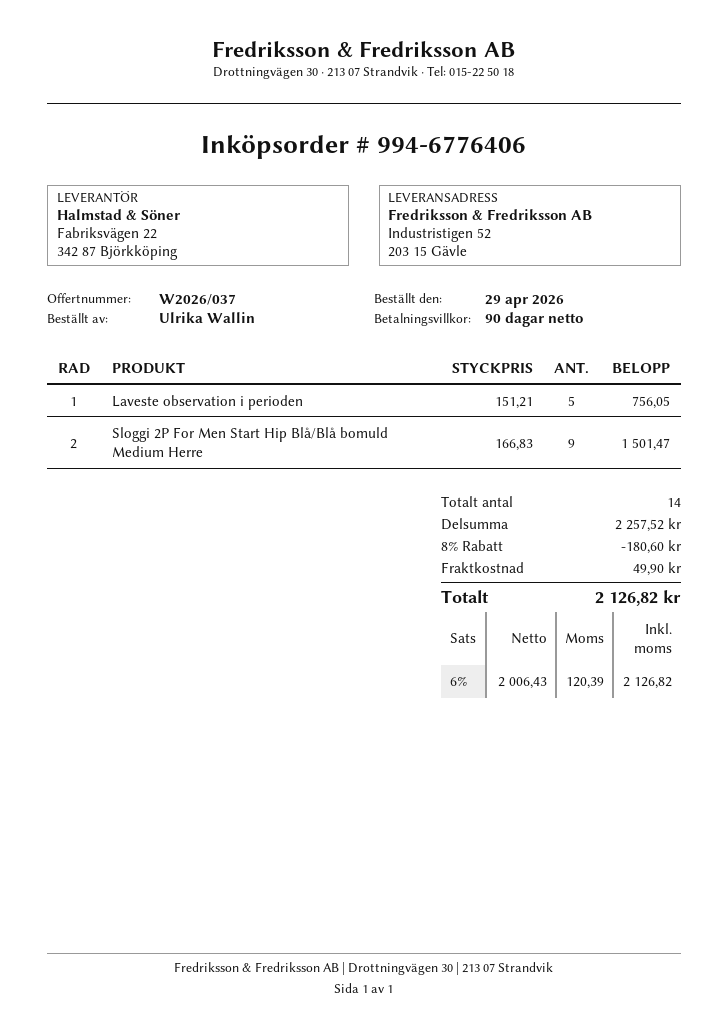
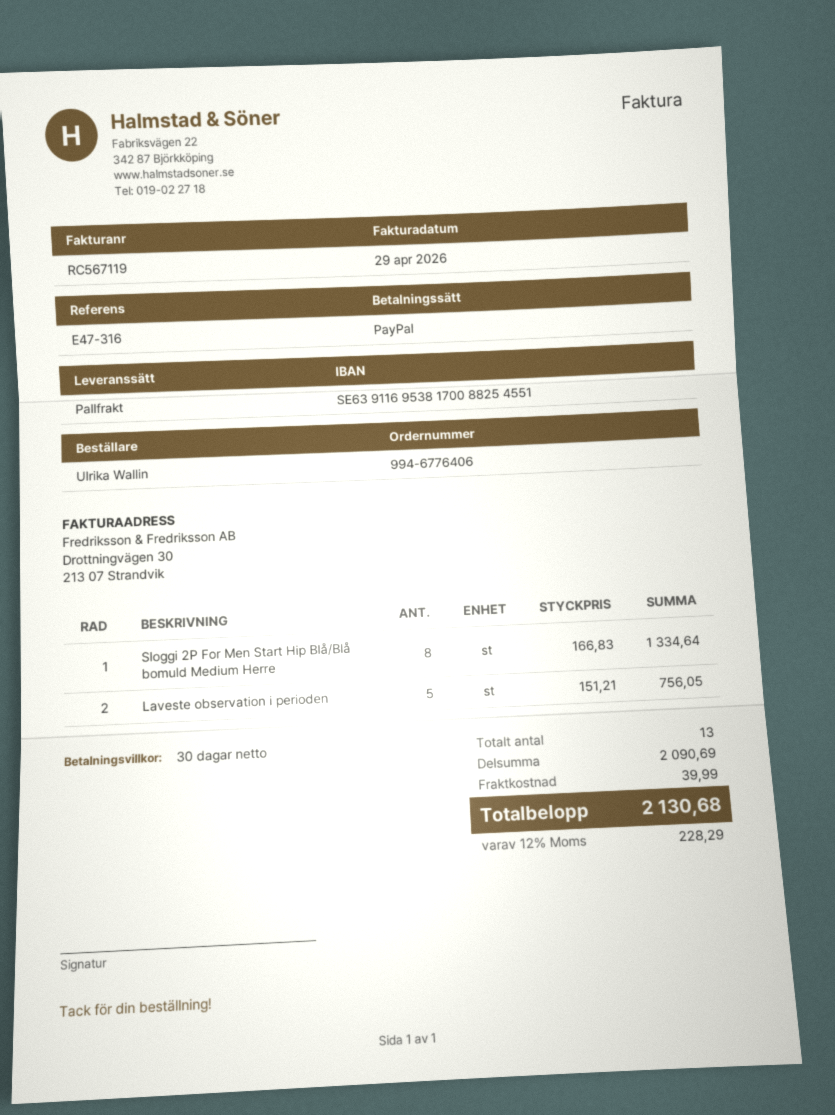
payment terms: 90 days -> 30 days
Sloggi 2P For Men Start Hip Blå/Blå bomuld Medium Herre: 9 x 166.83 = 1501.47 -> 8 x 166.83 = 1334.64
total quantity: 14 -> 13
subtotal: 2257.52 -> 2090.69
discount: 8% = 180.60 -> none
shipping: 49.90 -> 39.99
tax: 6% = 120.39 -> 12% = 228.29
total: 2126.82 -> 2130.68

